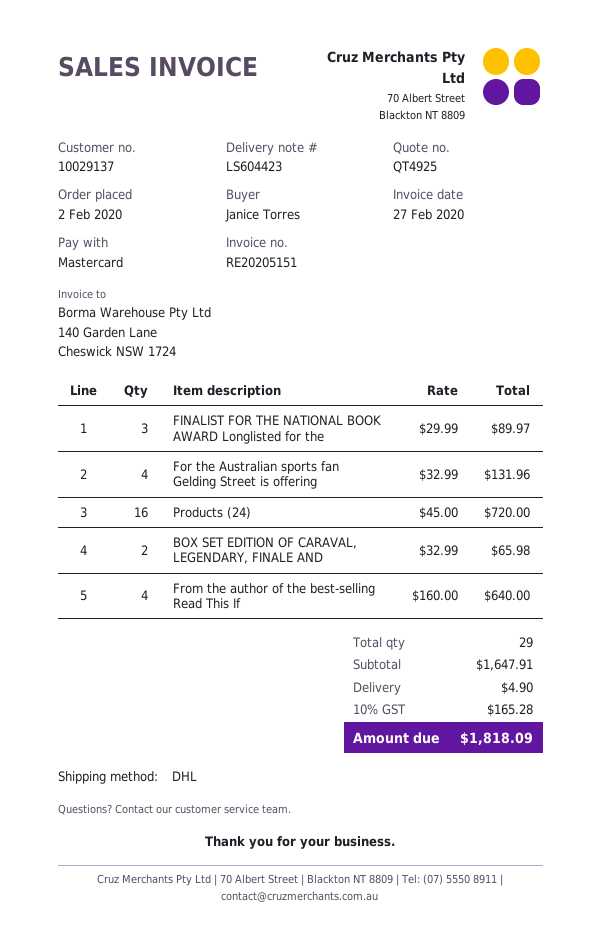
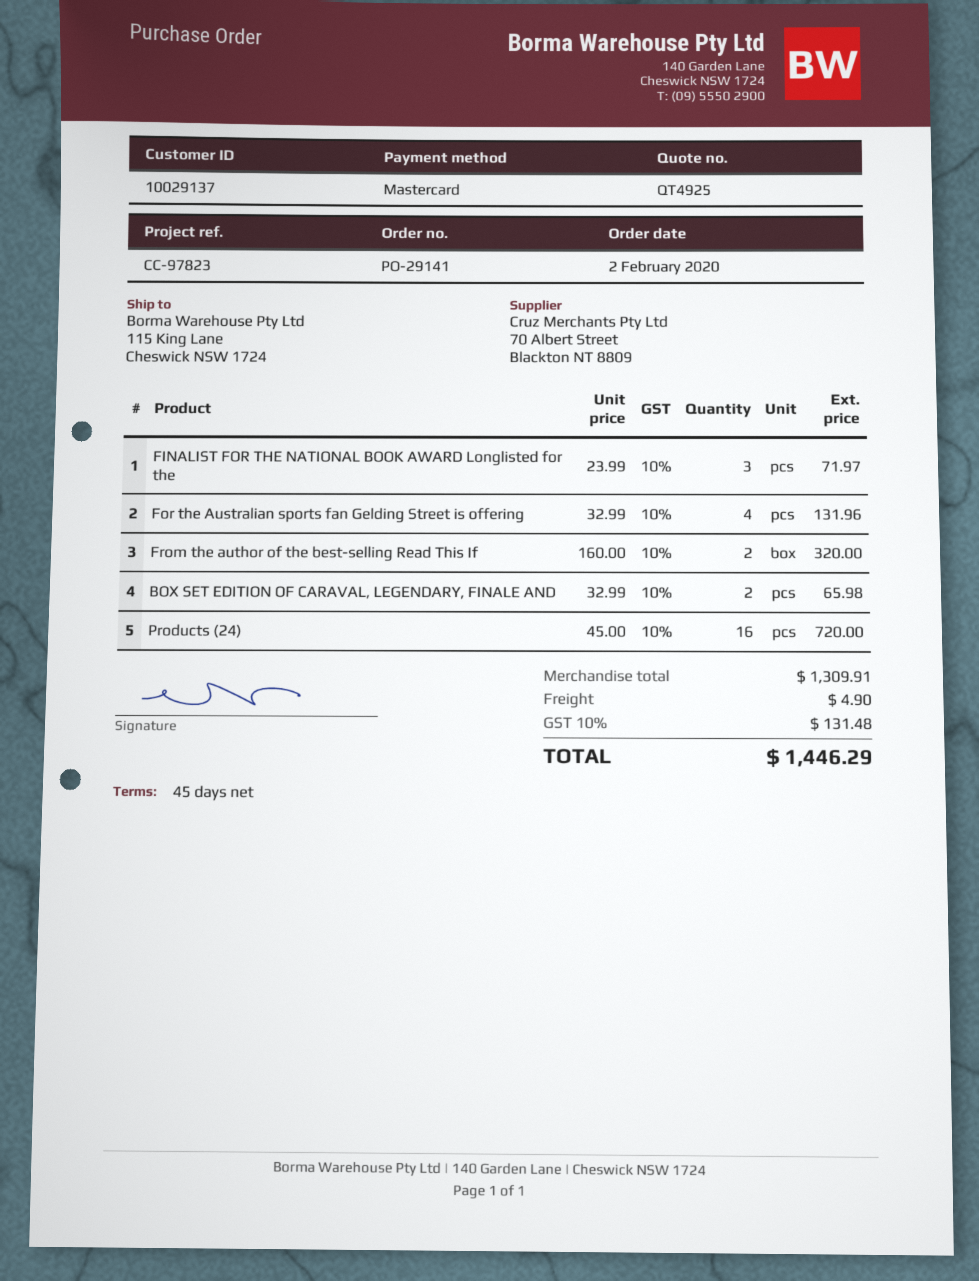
FINALIST FOR THE NATIONAL BOOK AWARD Longlisted for the: 3 x 29.99 = 89.97 -> 3 x 23.99 = 71.97
From the author of the best-selling Read This If: 4 x 160.00 = 640.00 -> 2 x 160.00 = 320.00
subtotal: 1647.91 -> 1309.91
tax: 10% = 165.28 -> 10% = 131.48
total: 1818.09 -> 1446.29

